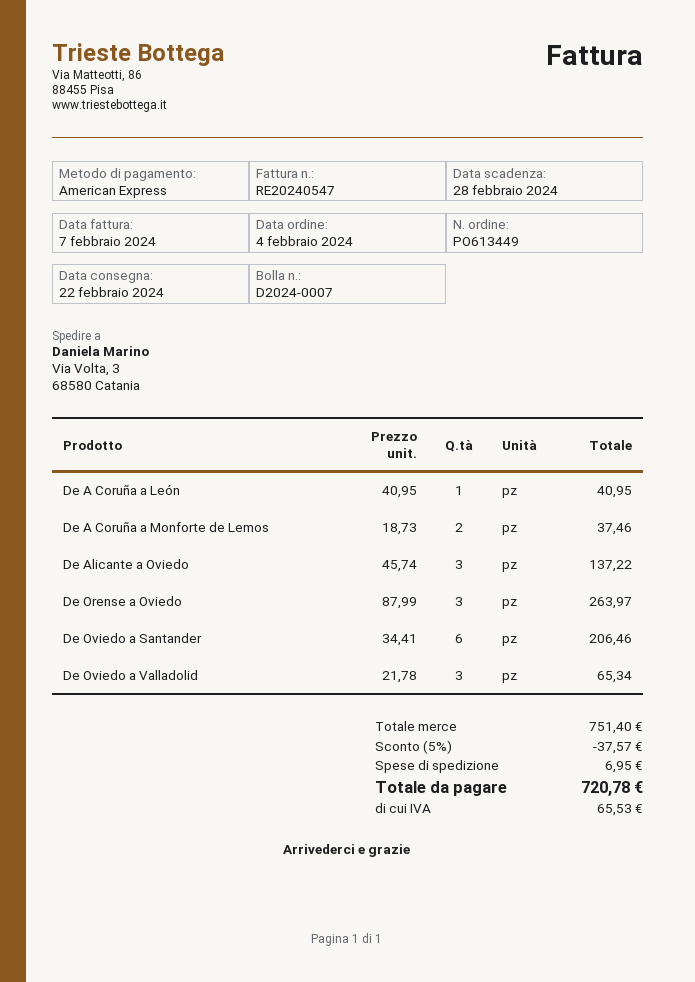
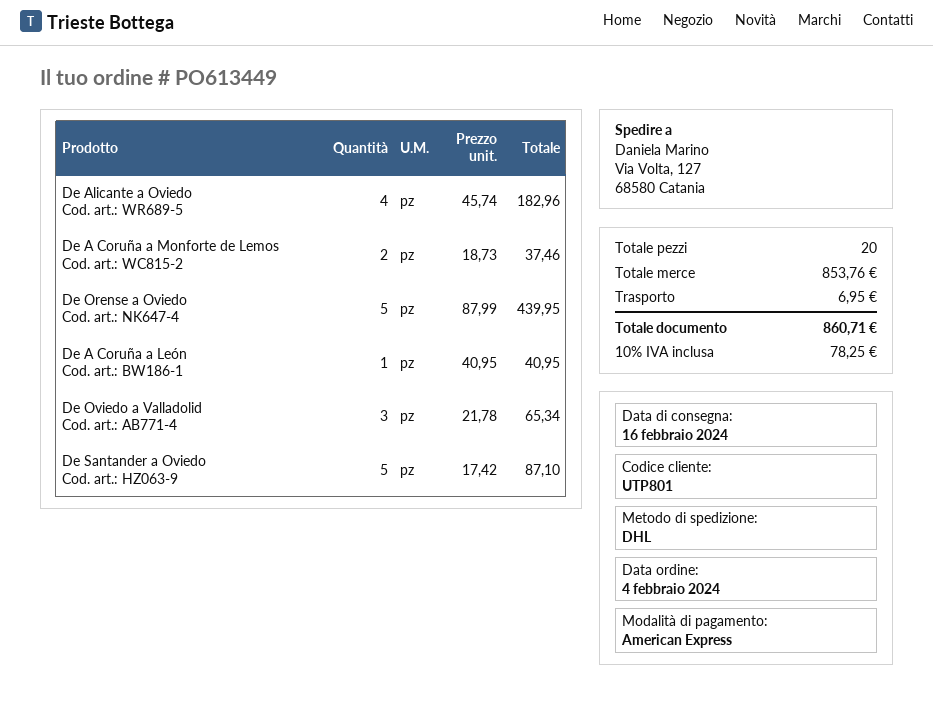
delivery date: 2024-02-22 -> 2024-02-16
ship to: Via Volta, 3, 68580 Catania -> Via Volta, 127, 68580 Catania
De Alicante a Oviedo: 3 x 45.74 = 137.22 -> 4 x 45.74 = 182.96
De Orense a Oviedo: 3 x 87.99 = 263.97 -> 5 x 87.99 = 439.95
De Oviedo a Santander: 6 x 34.41 = 206.46 -> none
De Santander a Oviedo: none -> 5 x 17.42 = 87.10
subtotal: 751.40 -> 853.76
discount: 5% = 37.57 -> none
tax: 65.53 -> 78.25
total: 720.78 -> 860.71

